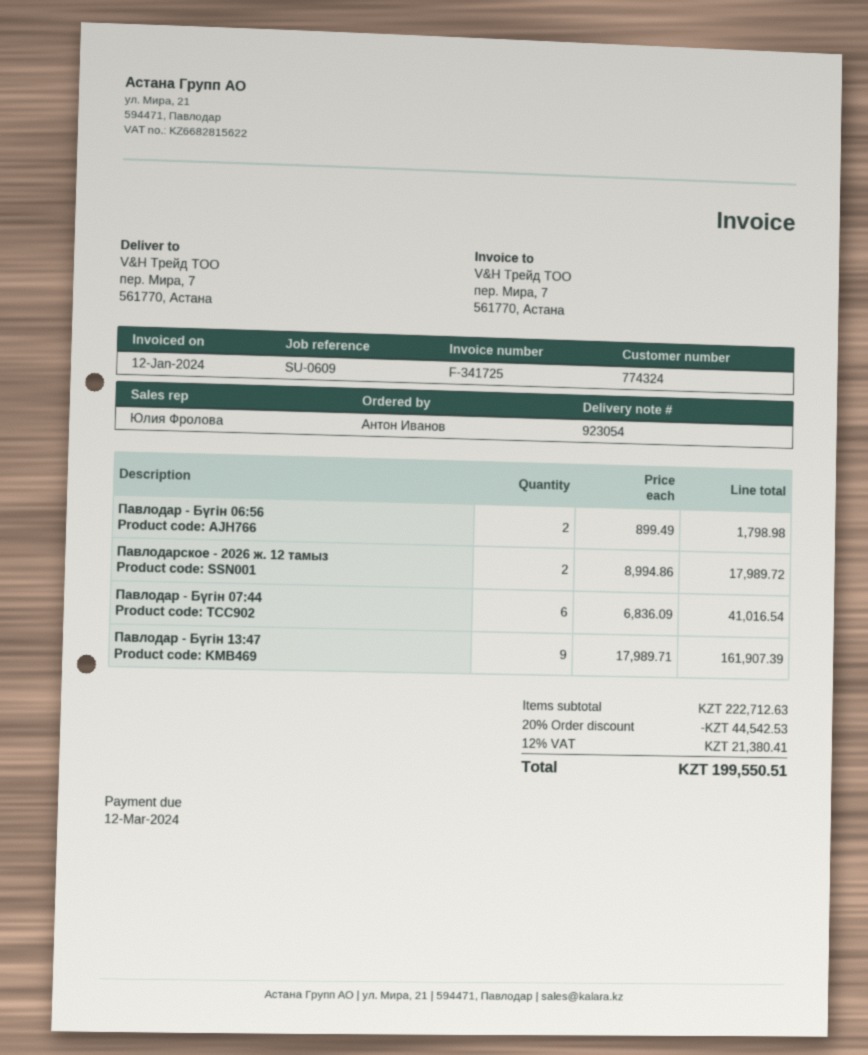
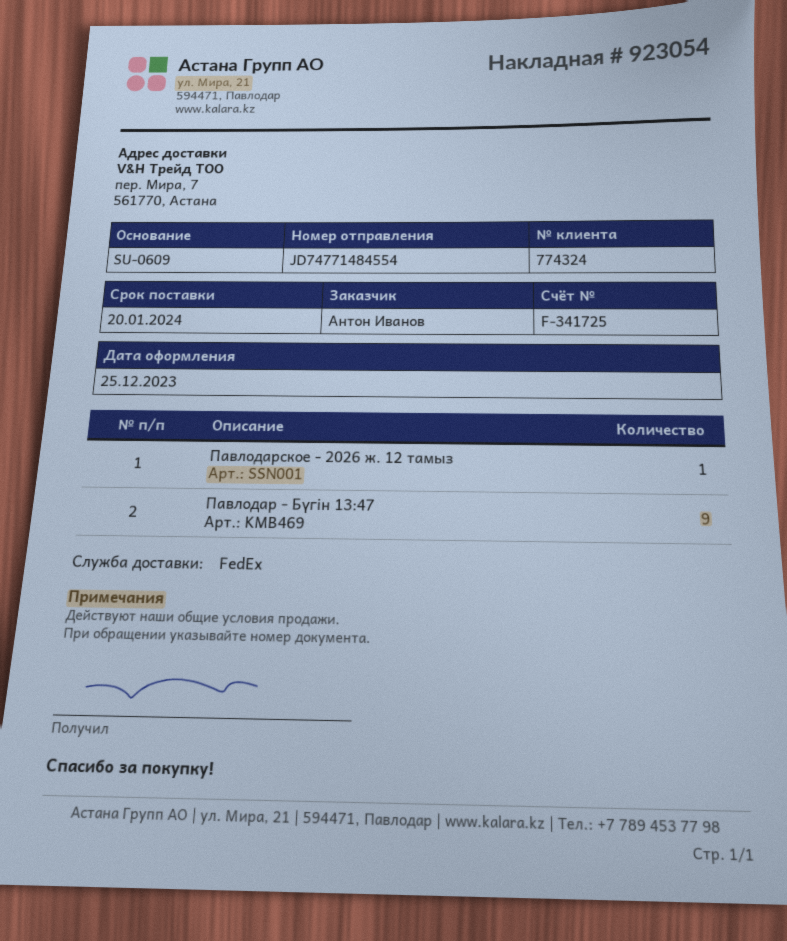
Павлодар - Бүгін 06:56: 2 -> none
Павлодарское - 2026 ж. 12 тамыз: 2 -> 1
Павлодар - Бүгін 07:44: 6 -> none

